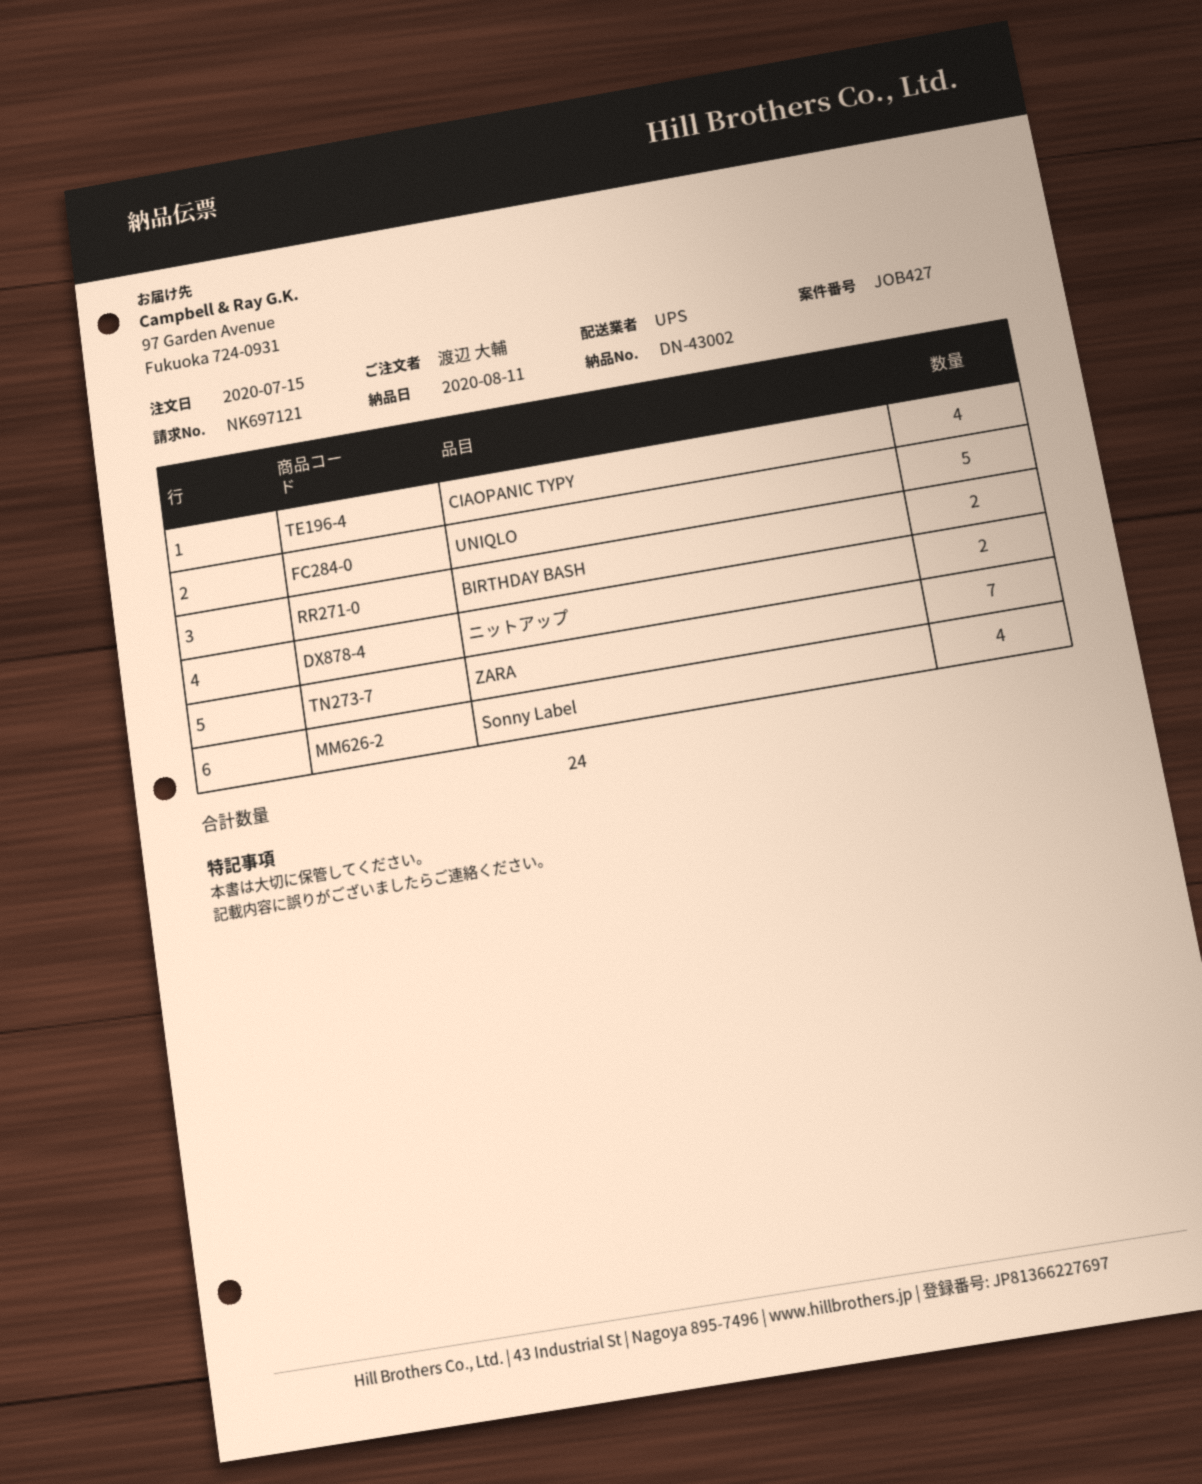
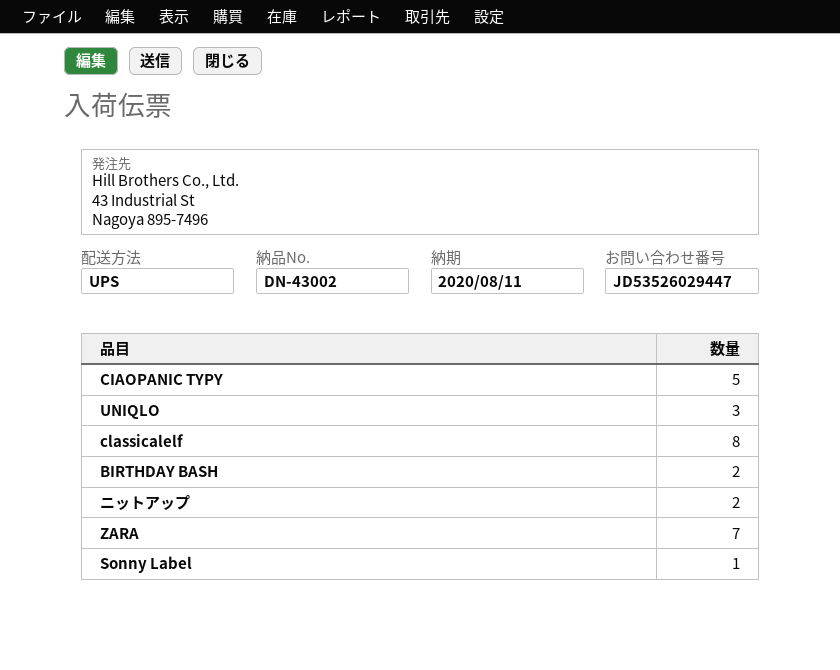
CIAOPANIC TYPY: 4 -> 5
UNIQLO: 5 -> 3
Sonny Label: 4 -> 1
classicalelf: none -> 8

